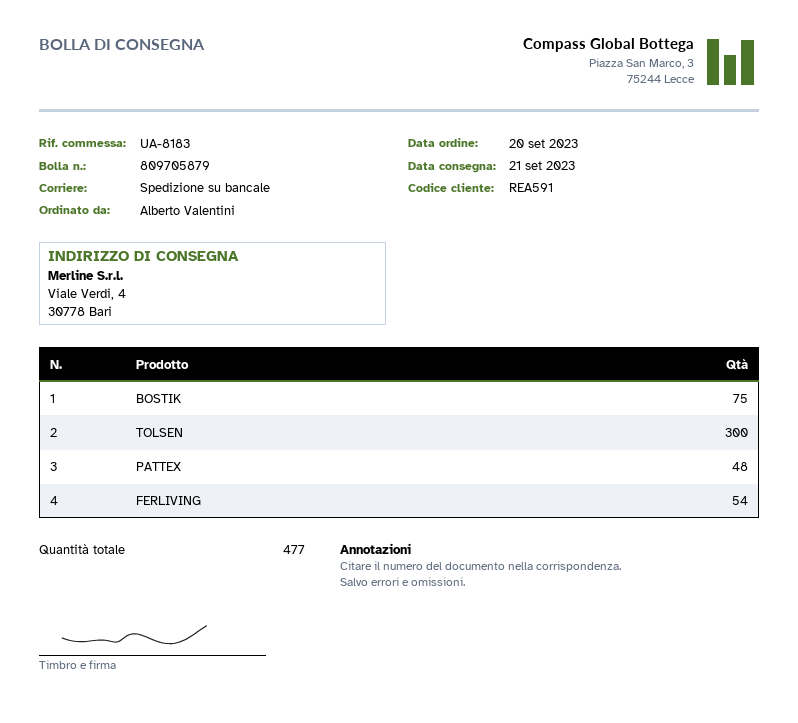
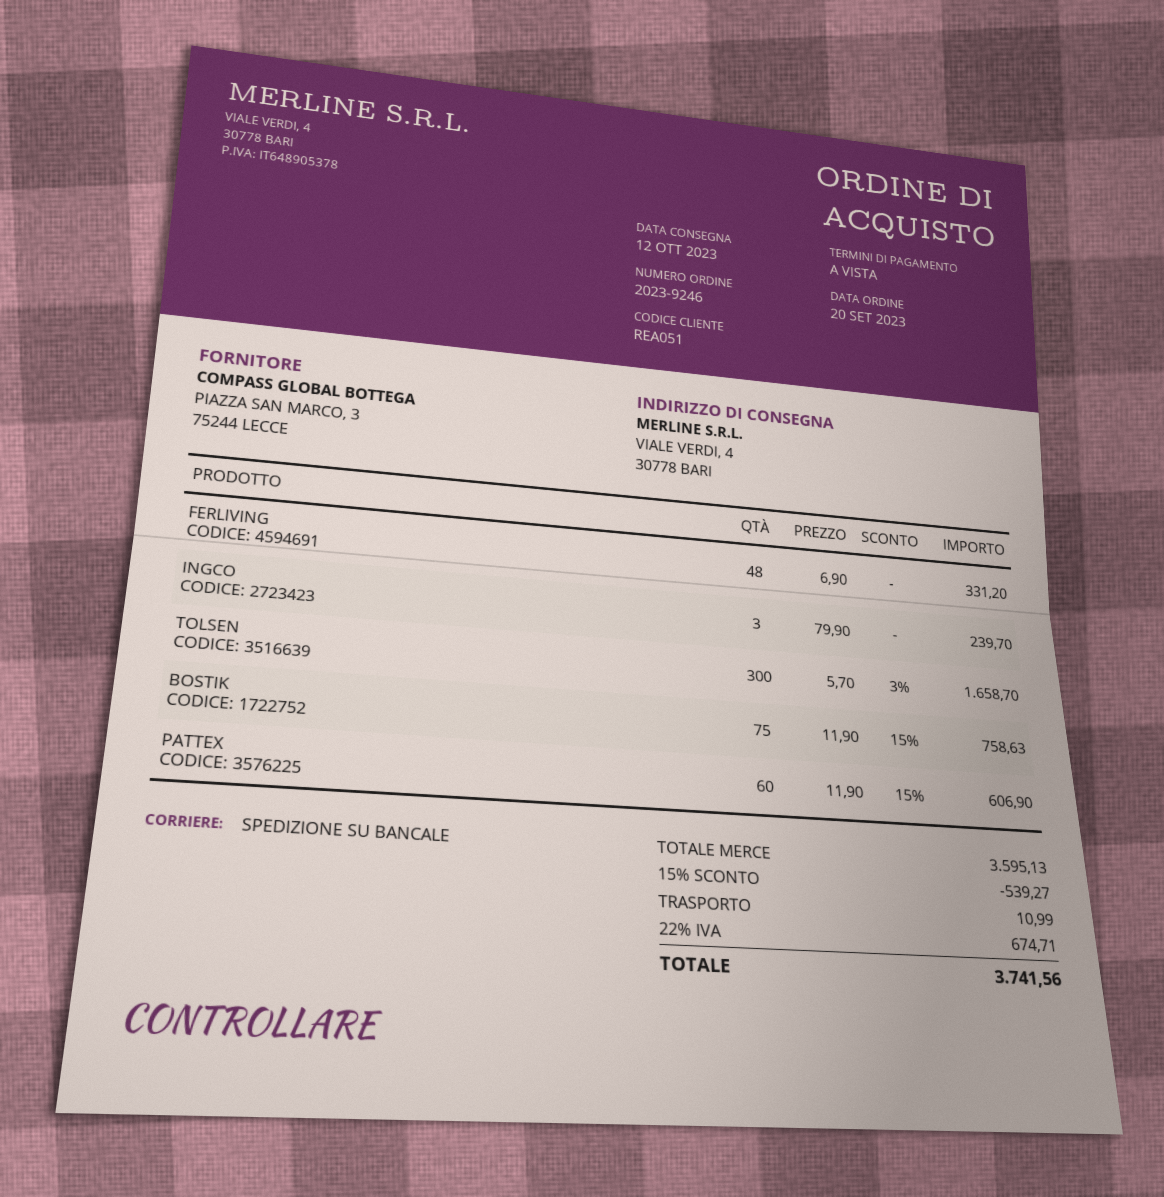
delivery date: 2023-09-21 -> 2023-10-12
customer number: REA591 -> REA051
PATTEX: 48 -> 60
FERLIVING: 54 -> 48
INGCO: none -> 3

